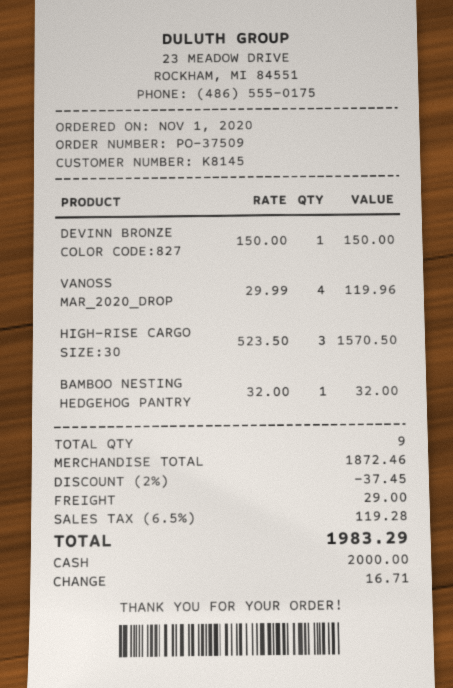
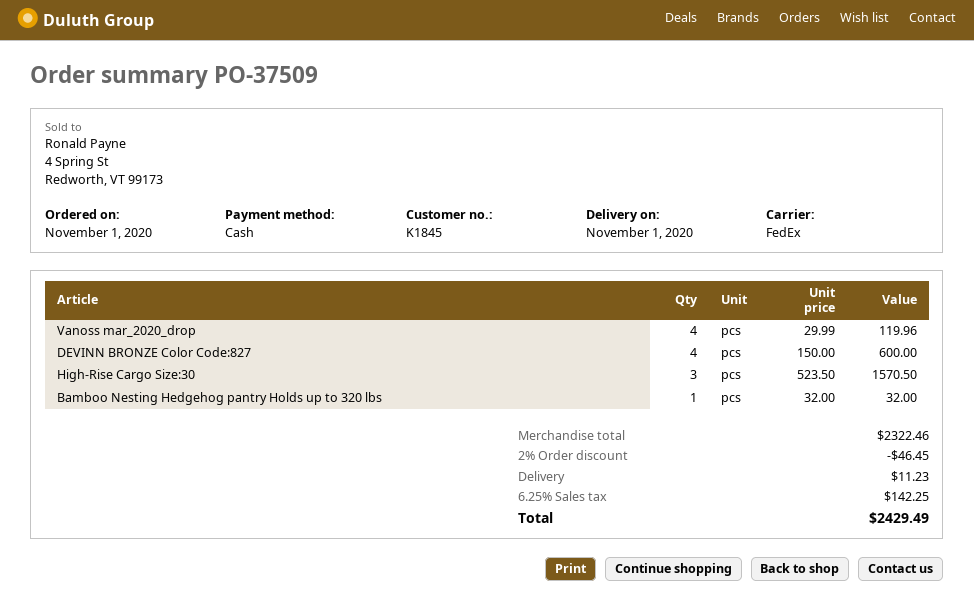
customer number: K8145 -> K1845
DEVINN BRONZE COLOR CODE:827: 1 x 150.00 = 150.00 -> 4 x 150.00 = 600.00
subtotal: 1872.46 -> 2322.46
discount: 2% = 37.45 -> 2% = 46.45
shipping: 29.00 -> 11.23
tax: 6.5% = 119.28 -> 6.25% = 142.25
total: 1983.29 -> 2429.49

